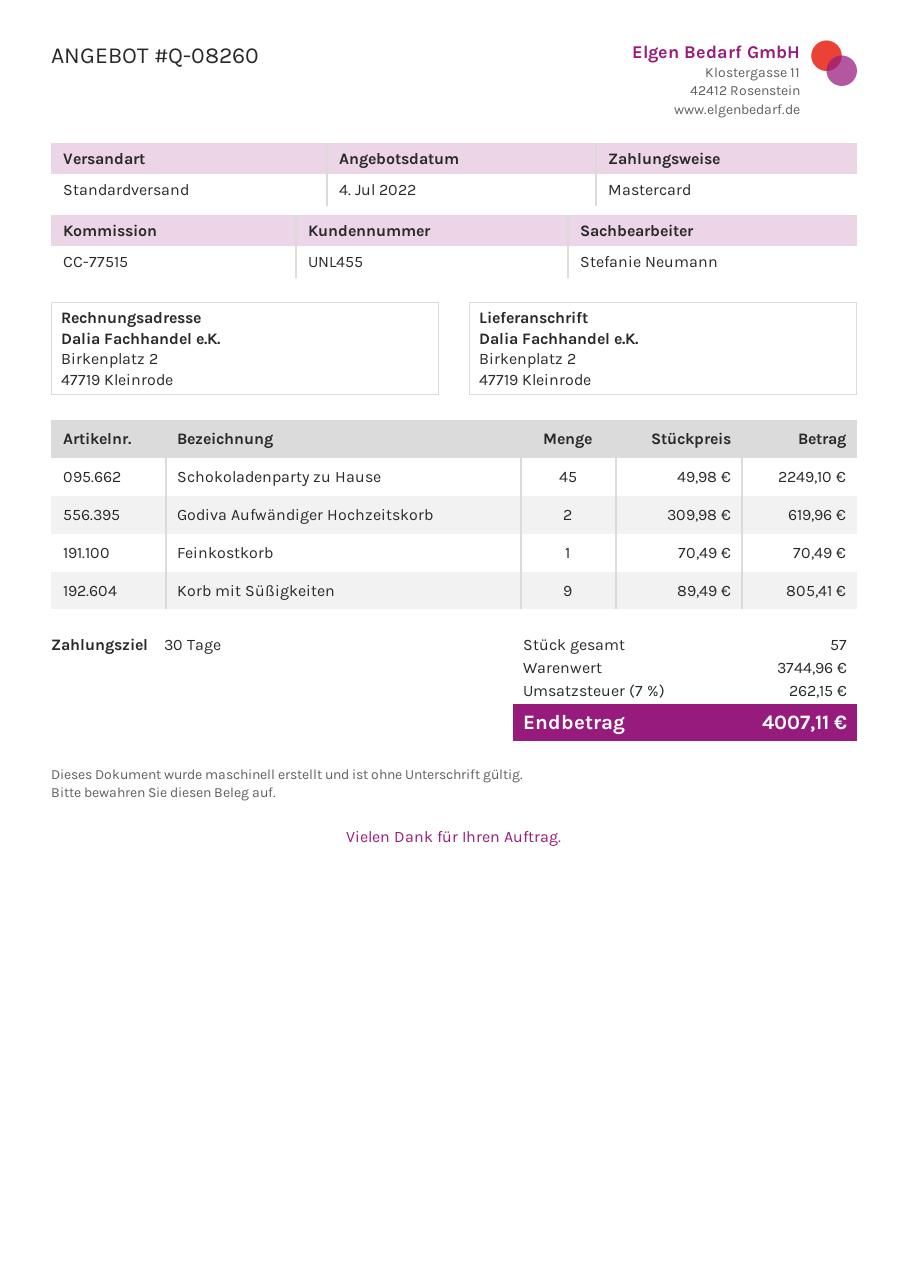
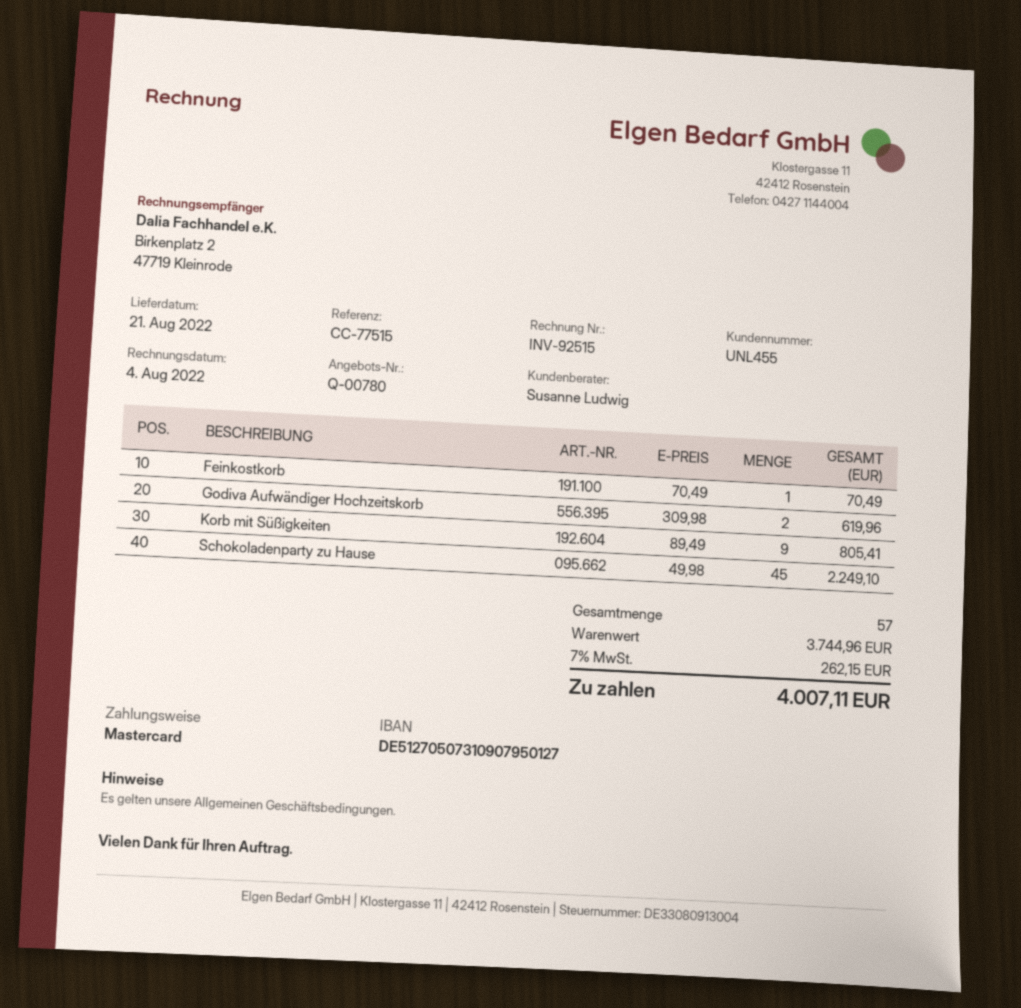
quote number: Q-08260 -> Q-00780
sales rep: Stefanie Neumann -> Susanne Ludwig

